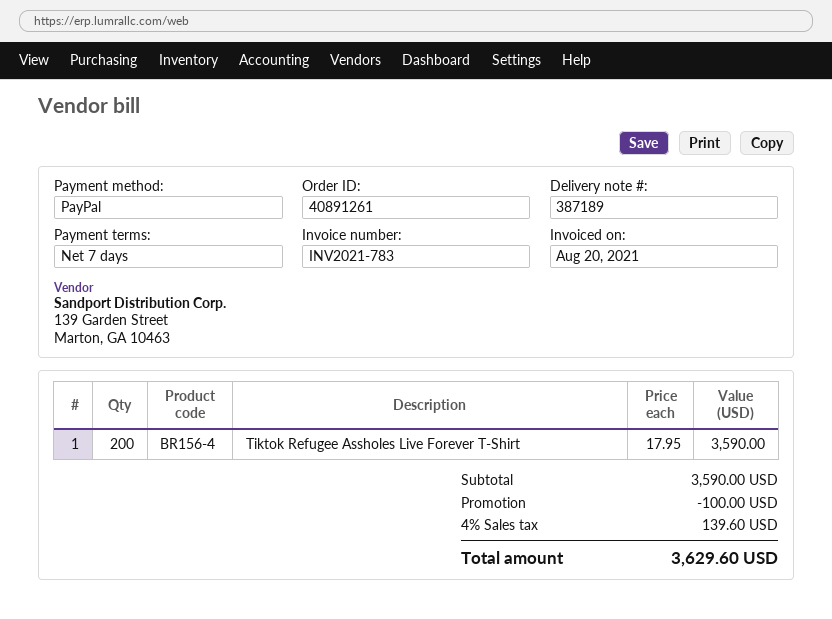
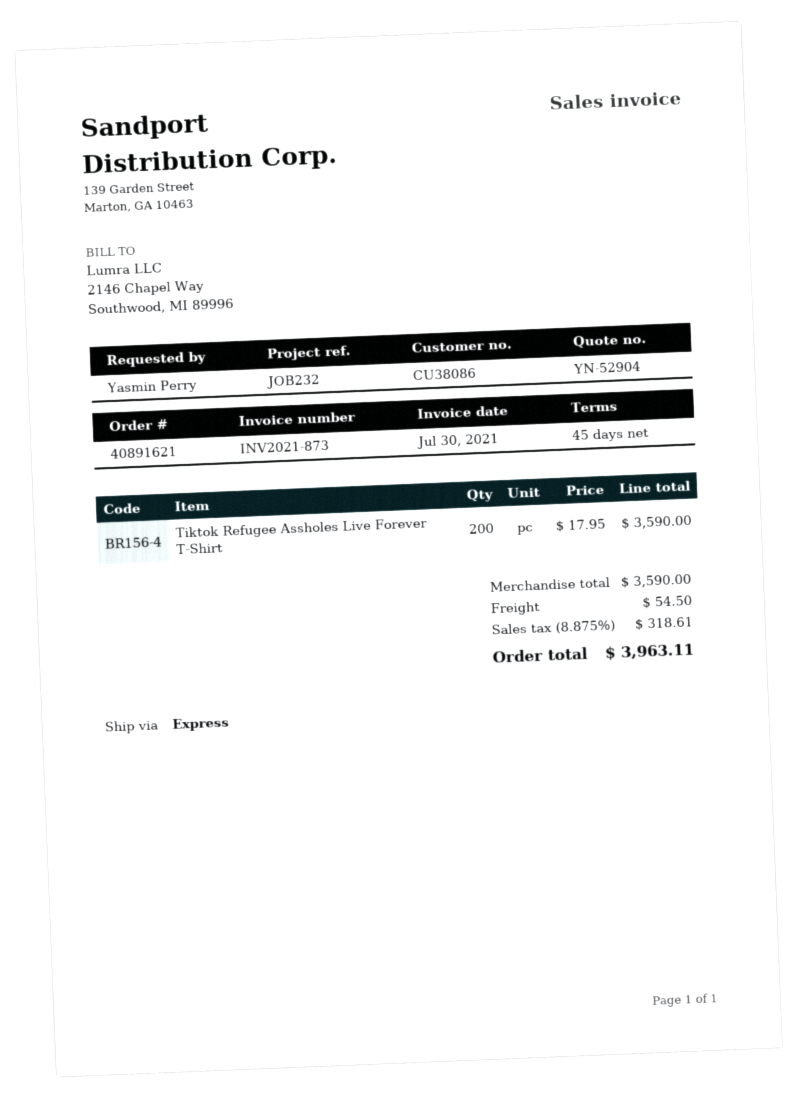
order number: 40891261 -> 40891621
invoice number: INV2021-783 -> INV2021-873
invoice date: 2021-08-20 -> 2021-07-30
payment terms: 7 days -> 45 days
discount: 100.00 -> none
shipping: none -> 54.50
tax: 4% = 139.60 -> 8.875% = 318.61
total: 3629.60 -> 3963.11

